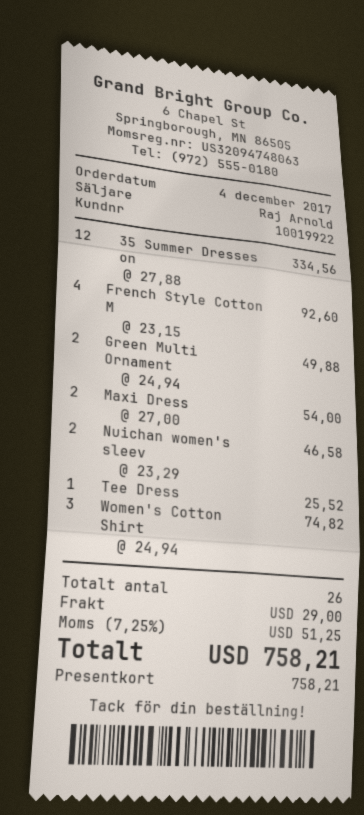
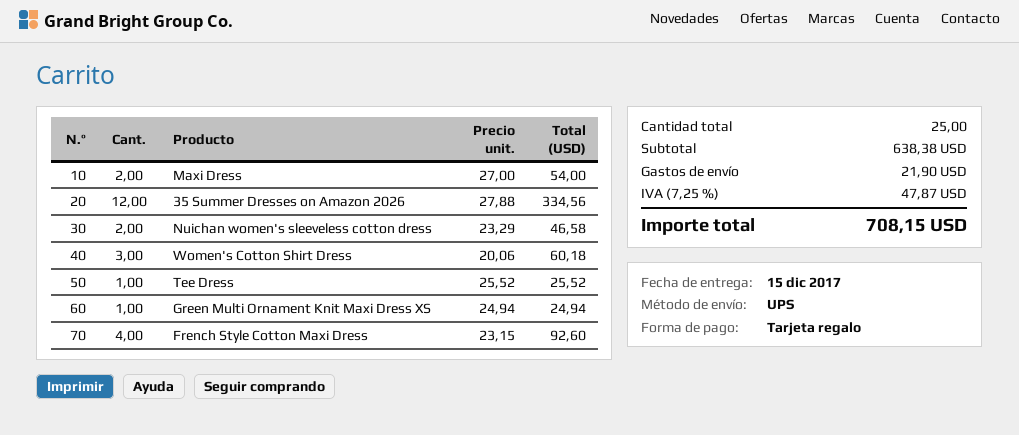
Green Multi Ornament: 2 x 24.94 = 49.88 -> 1 x 24.94 = 24.94
Women's Cotton Shirt: 3 x 24.94 = 74.82 -> 3 x 20.06 = 60.18
total quantity: 26 -> 25
shipping: 29.00 -> 21.90
tax: 7.25% = 51.25 -> 7.25% = 47.87
total: 758.21 -> 708.15

